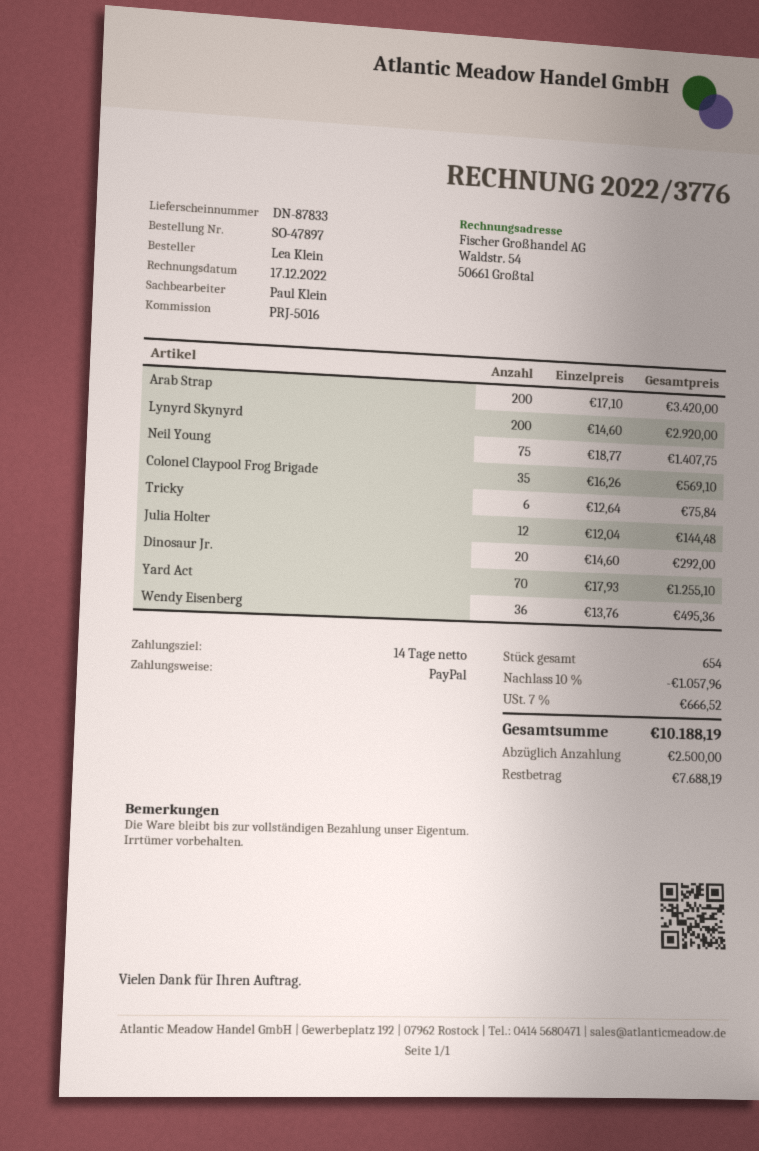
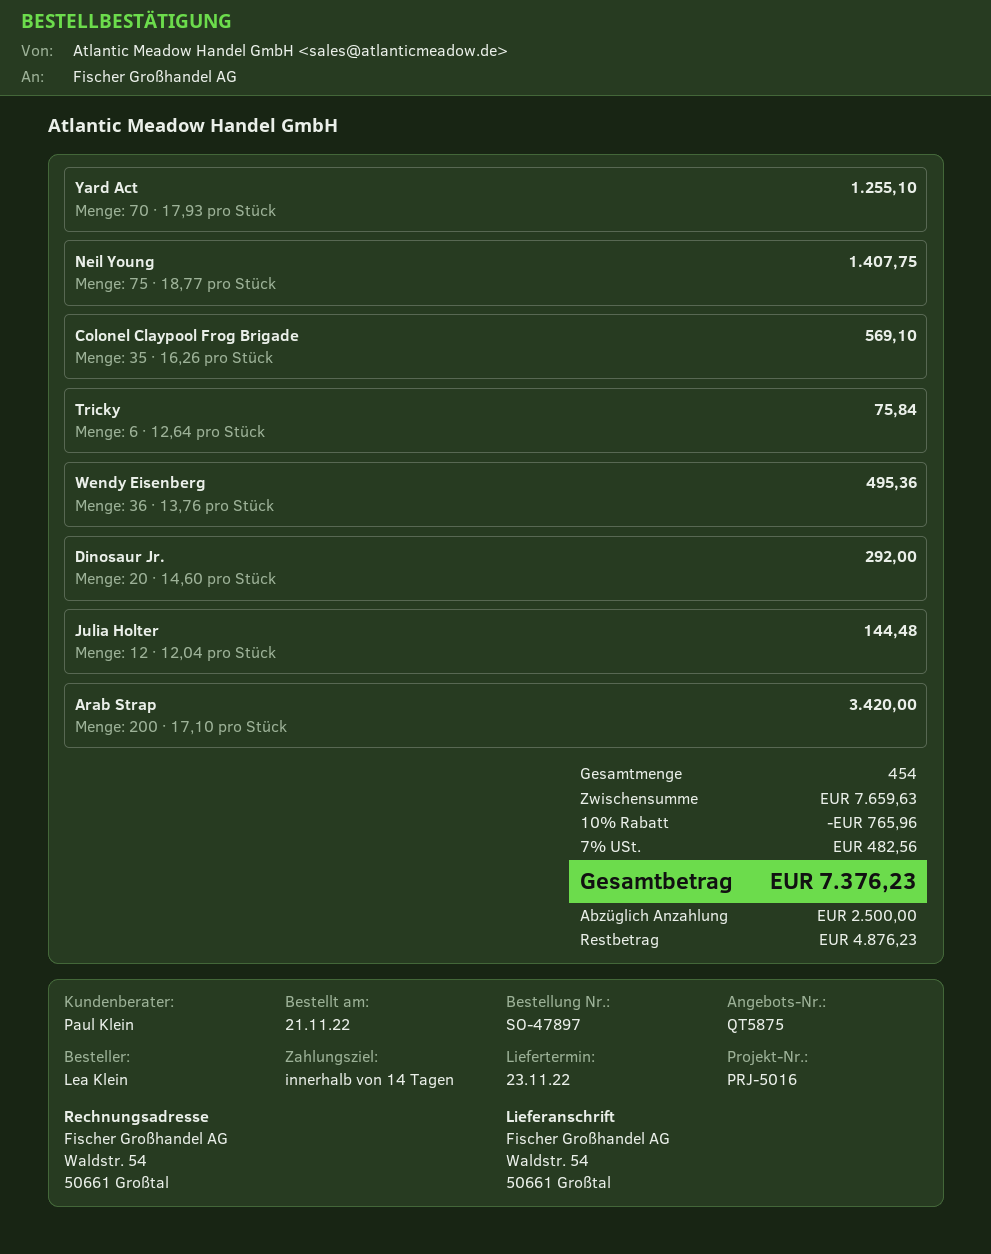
Lynyrd Skynyrd: 200 x 14.60 = 2920.00 -> none
total quantity: 654 -> 454
discount: 10% = 1057.96 -> 10% = 765.96
tax: 7% = 666.52 -> 7% = 482.56
total: 10188.19 -> 7376.23
balance: 7688.19 -> 4876.23

